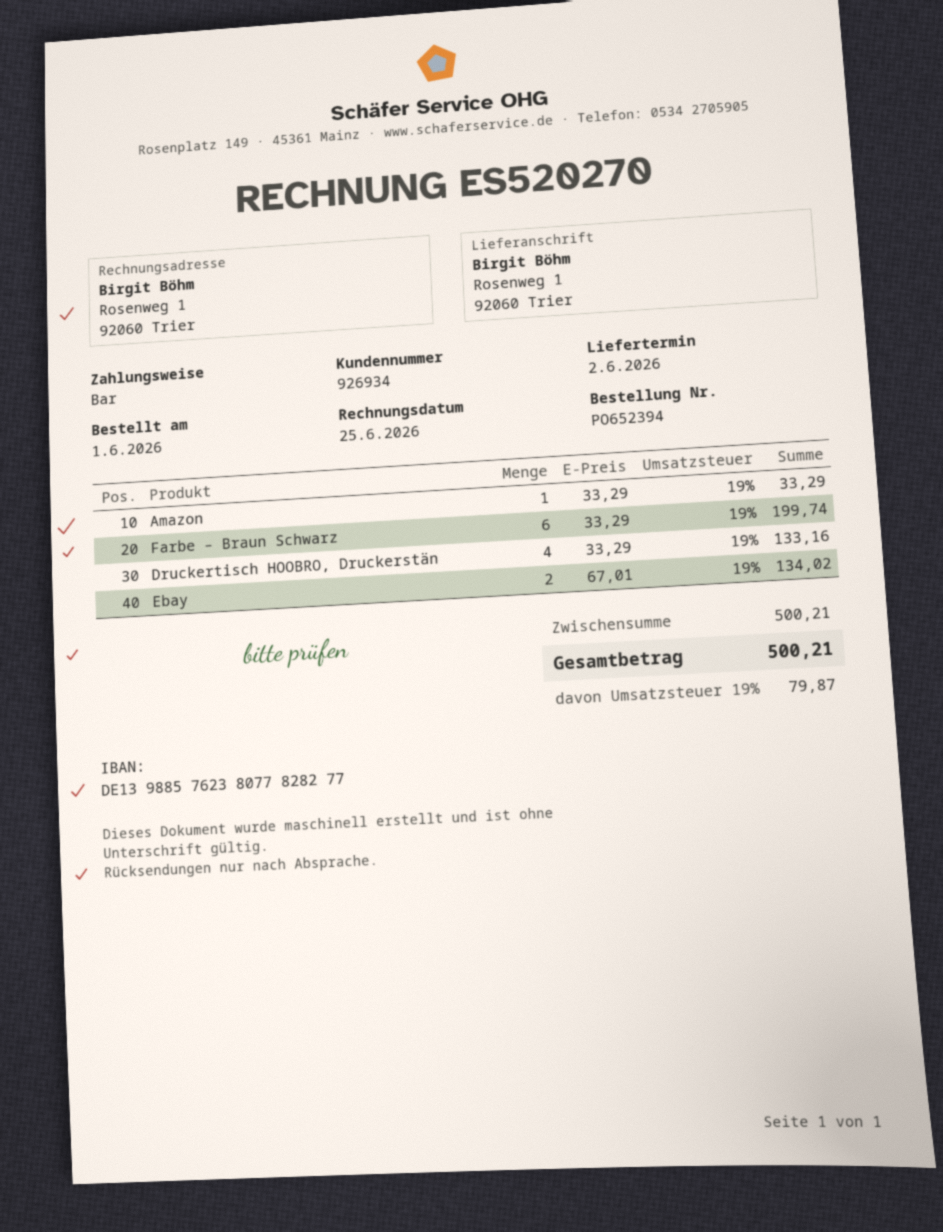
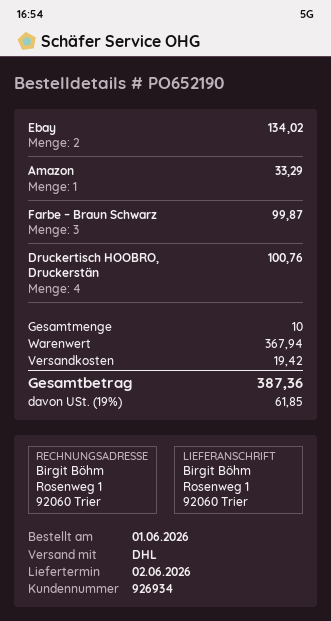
order number: PO652394 -> PO652190
Farbe – Braun Schwarz: 6 for 199.74 -> 3 for 99.87
Druckertisch HOOBRO, Druckerstän: 4 for 133.16 -> 4 for 100.76
subtotal: 500.21 -> 367.94
shipping: none -> 19.42
tax: 19% = 79.87 -> 19% = 61.85
total: 500.21 -> 387.36

